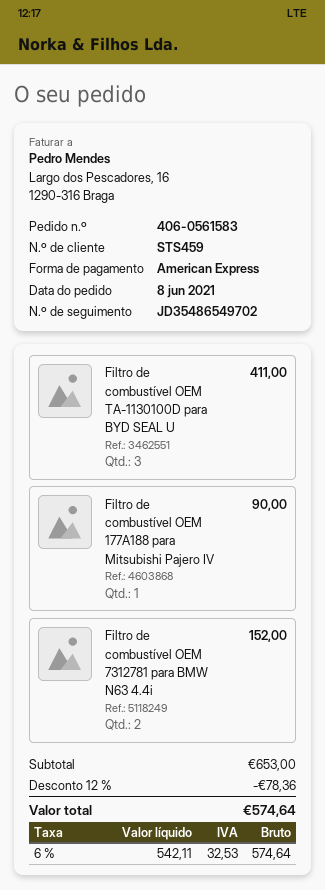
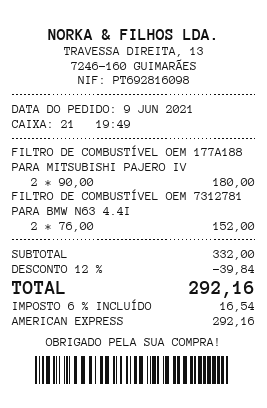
order date: 2021-06-08 -> 2021-06-09
Filtro de combustível OEM TA-1130100D para BYD SEAL U: 3 for 411.00 -> none
Filtro de combustível OEM 177A188 para Mitsubishi Pajero IV: 1 for 90.00 -> 2 for 180.00
subtotal: 653.00 -> 332.00
discount: 12% = 78.36 -> 12% = 39.84
tax: 6% = 32.53 -> 6% = 16.54
total: 574.64 -> 292.16

